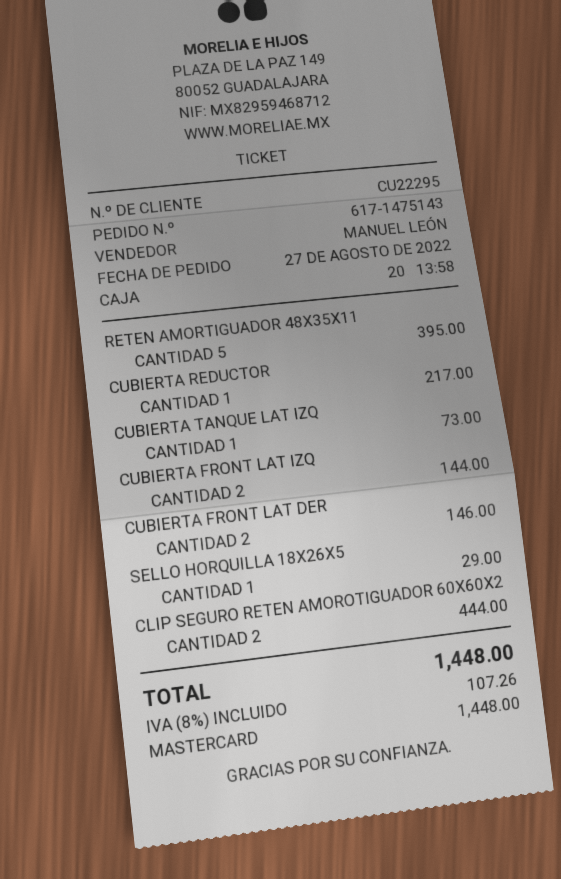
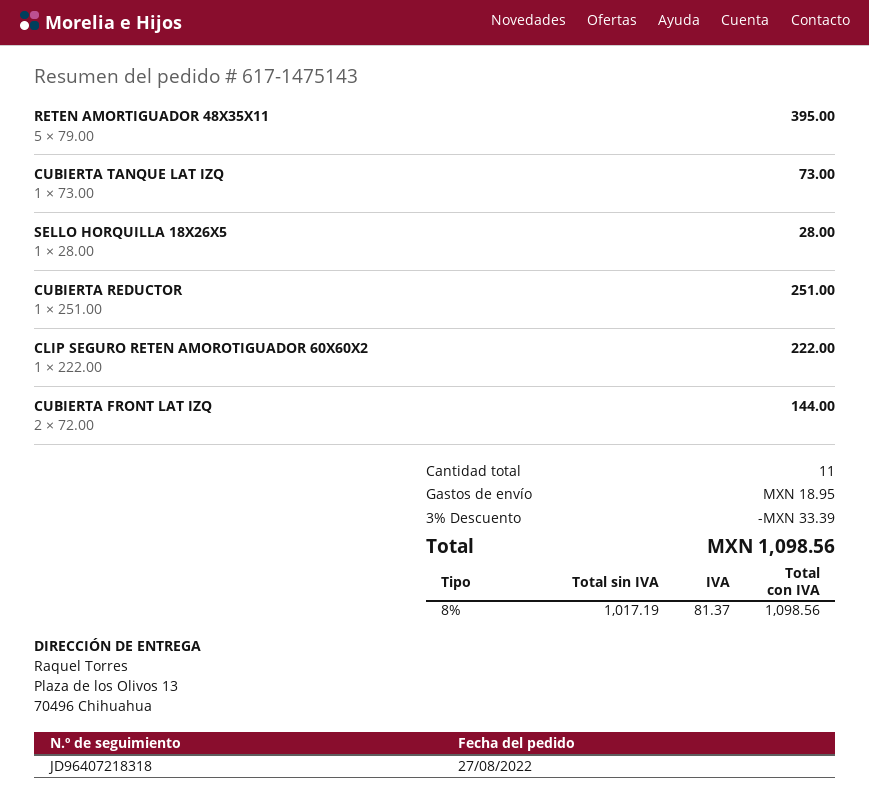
CUBIERTA REDUCTOR: 1 for 217.00 -> 1 for 251.00
CUBIERTA FRONT LAT DER: 2 for 146.00 -> none
SELLO HORQUILLA 18X26X5: 1 for 29.00 -> 1 for 28.00
CLIP SEGURO RETEN AMOROTIGUADOR 60X60X2: 2 for 444.00 -> 1 for 222.00
discount: none -> 3% = 33.39
shipping: none -> 18.95
tax: 8% = 107.26 -> 8% = 81.37
total: 1448.00 -> 1098.56

